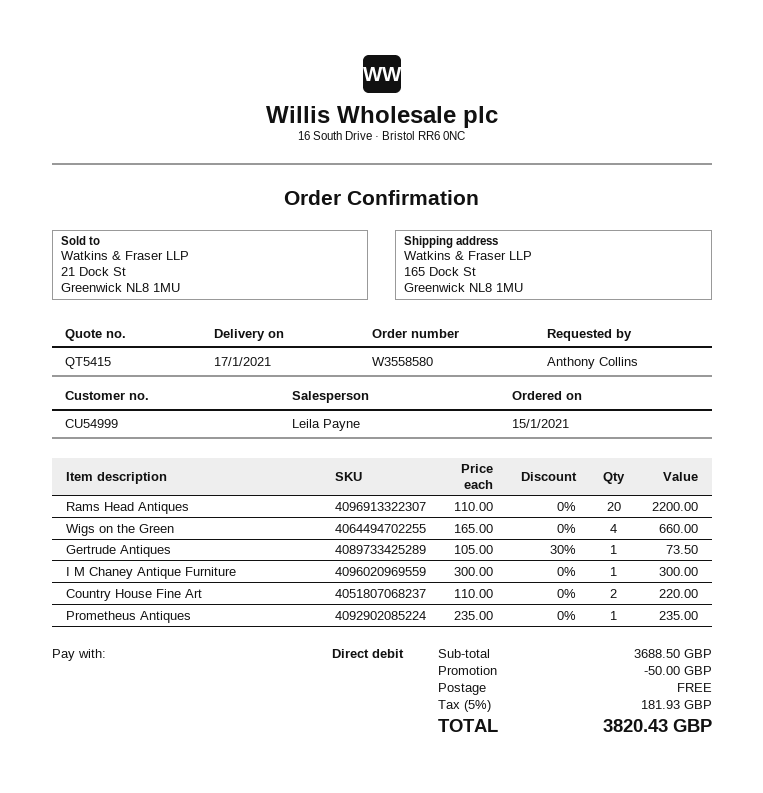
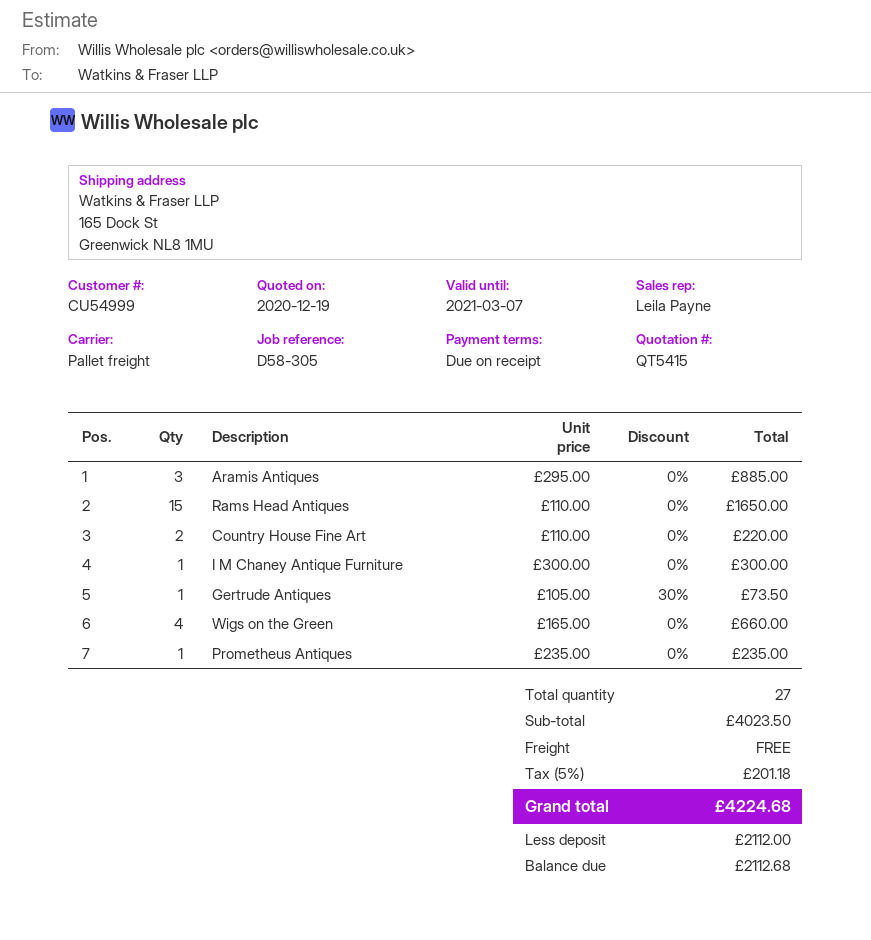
Rams Head Antiques: 20 x 110.00 = 2200.00 -> 15 x 110.00 = 1650.00
Aramis Antiques: none -> 3 x 295.00 = 885.00
subtotal: 3688.50 -> 4023.50
discount: 50.00 -> none
tax: 5% = 181.93 -> 5% = 201.18
total: 3820.43 -> 4224.68

